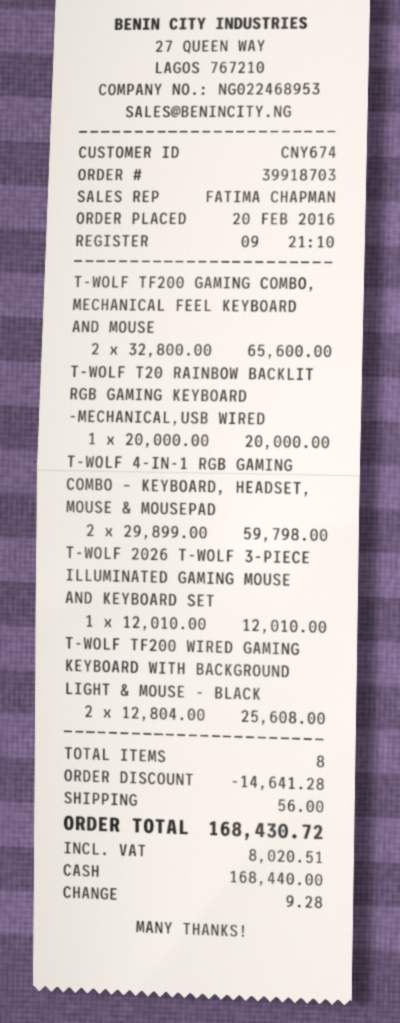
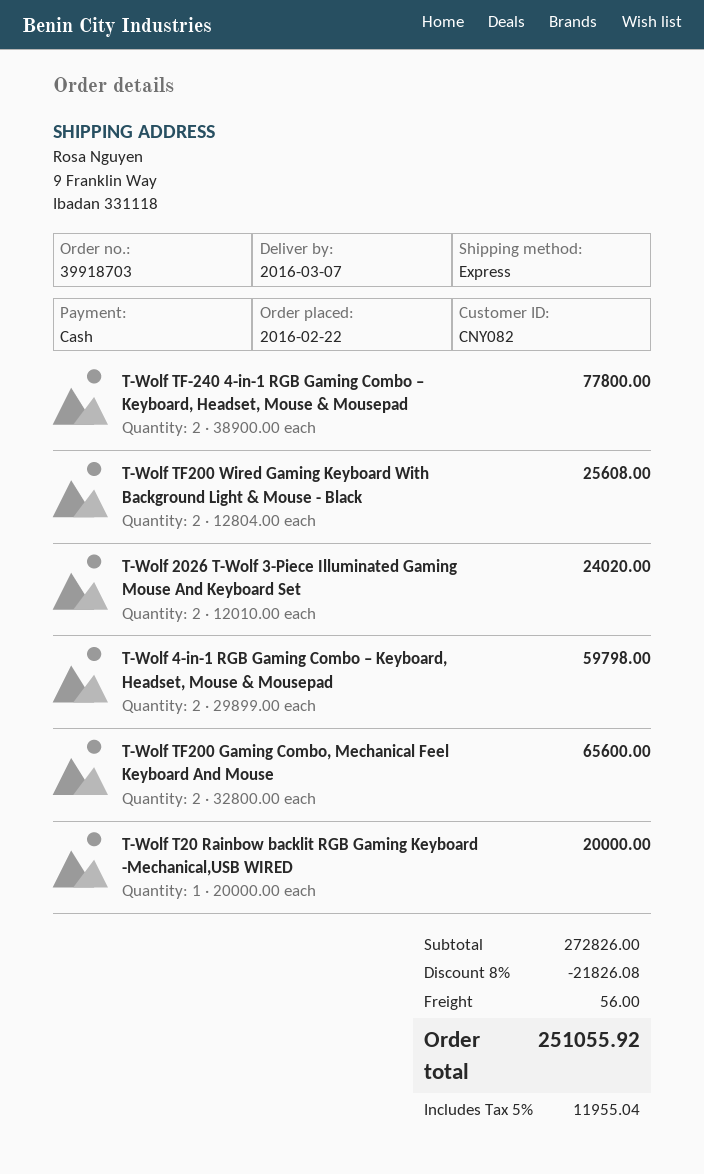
order date: 2016-02-20 -> 2016-02-22
customer number: CNY674 -> CNY082
T-WOLF 2026 T-WOLF 3-PIECE ILLUMINATED GAMING MOUSE AND KEYBOARD SET: 1 x 12010.00 = 12010.00 -> 2 x 12010.00 = 24020.00
T-Wolf TF-240 4-in-1 RGB Gaming Combo – Keyboard, Headset, Mouse & Mousepad: none -> 2 x 38900.00 = 77800.00
discount: 14641.28 -> 21826.08
tax: 8020.51 -> 11955.04
total: 168430.72 -> 251055.92

